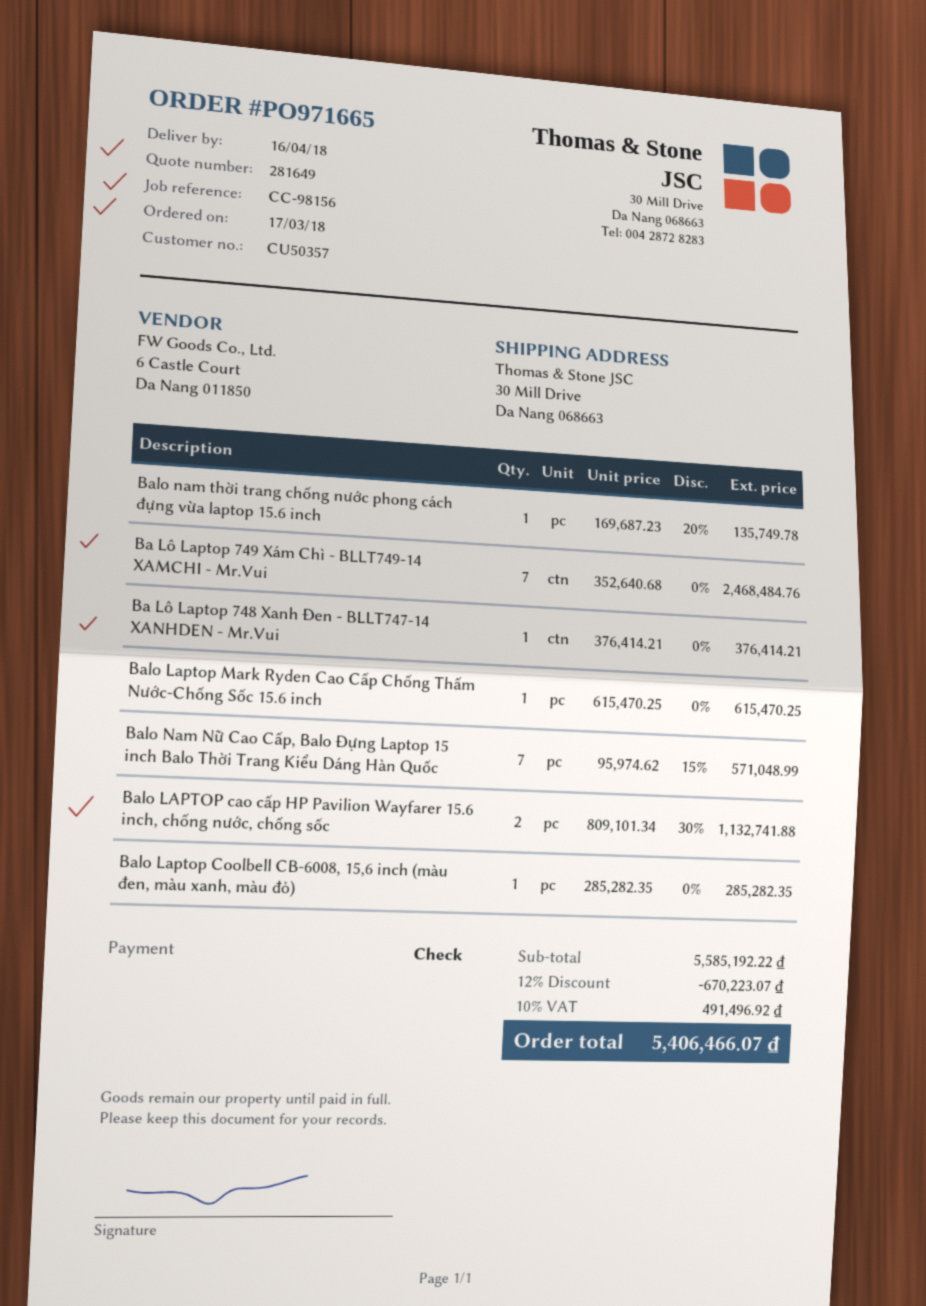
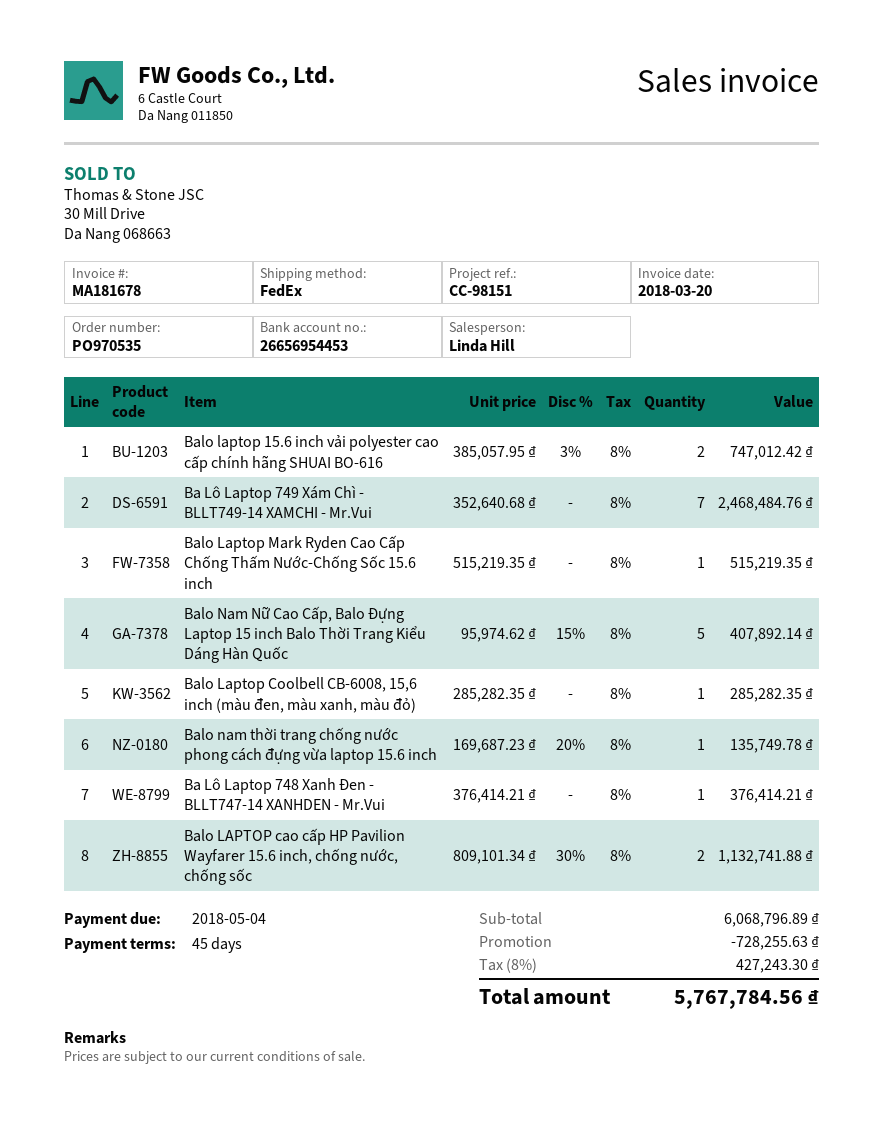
order number: PO971665 -> PO970535
reference: CC-98156 -> CC-98151
Balo Laptop Mark Ryden Cao Cấp Chống Thấm Nước-Chống Sốc 15.6 inch: 1 x 615470.25 = 615470.25 -> 1 x 515219.35 = 515219.35
Balo Nam Nữ Cao Cấp, Balo Đựng Laptop 15 inch Balo Thời Trang Kiểu Dáng Hàn Quốc: 7 x 95974.62 - 15% = 571048.99 -> 5 x 95974.62 - 15% = 407892.14
Balo laptop 15.6 inch vải polyester cao cấp chính hãng SHUAI BO-616: none -> 2 x 385057.95 - 3% = 747012.42
subtotal: 5585192.22 -> 6068796.89
discount: 670223.07 -> 728255.63
tax: 10% = 491496.92 -> 8% = 427243.30
total: 5406466.07 -> 5767784.56

